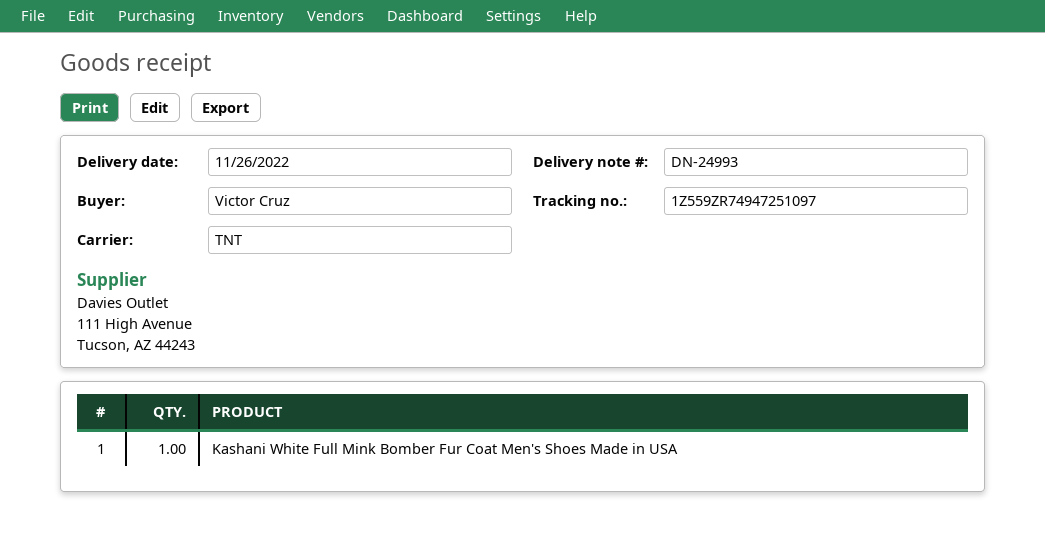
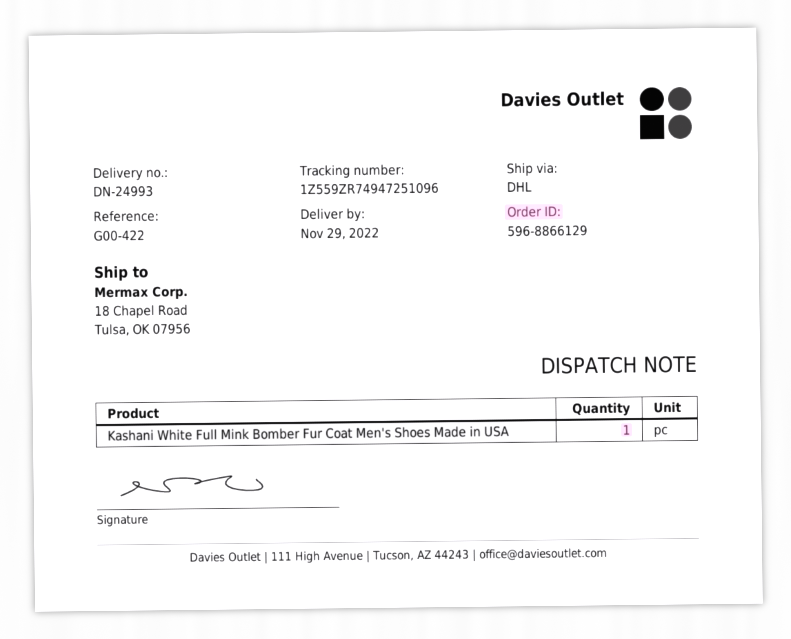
delivery date: 2022-11-26 -> 2022-11-29
shipping method: TNT -> DHL
tracking number: 1Z559ZR74947251097 -> 1Z559ZR74947251096

